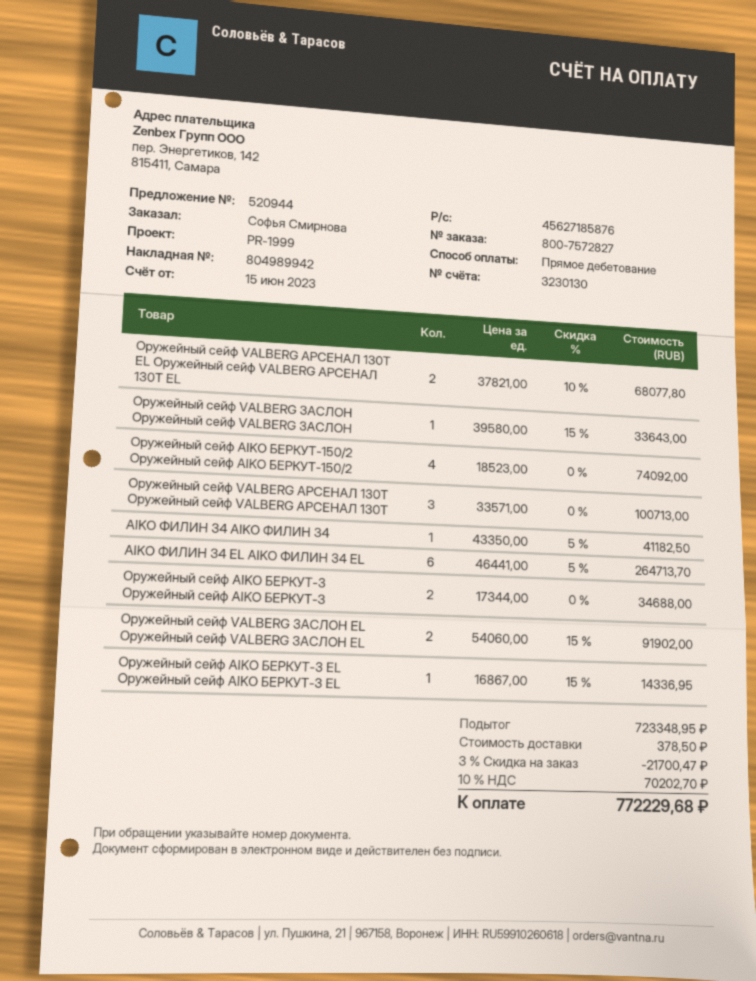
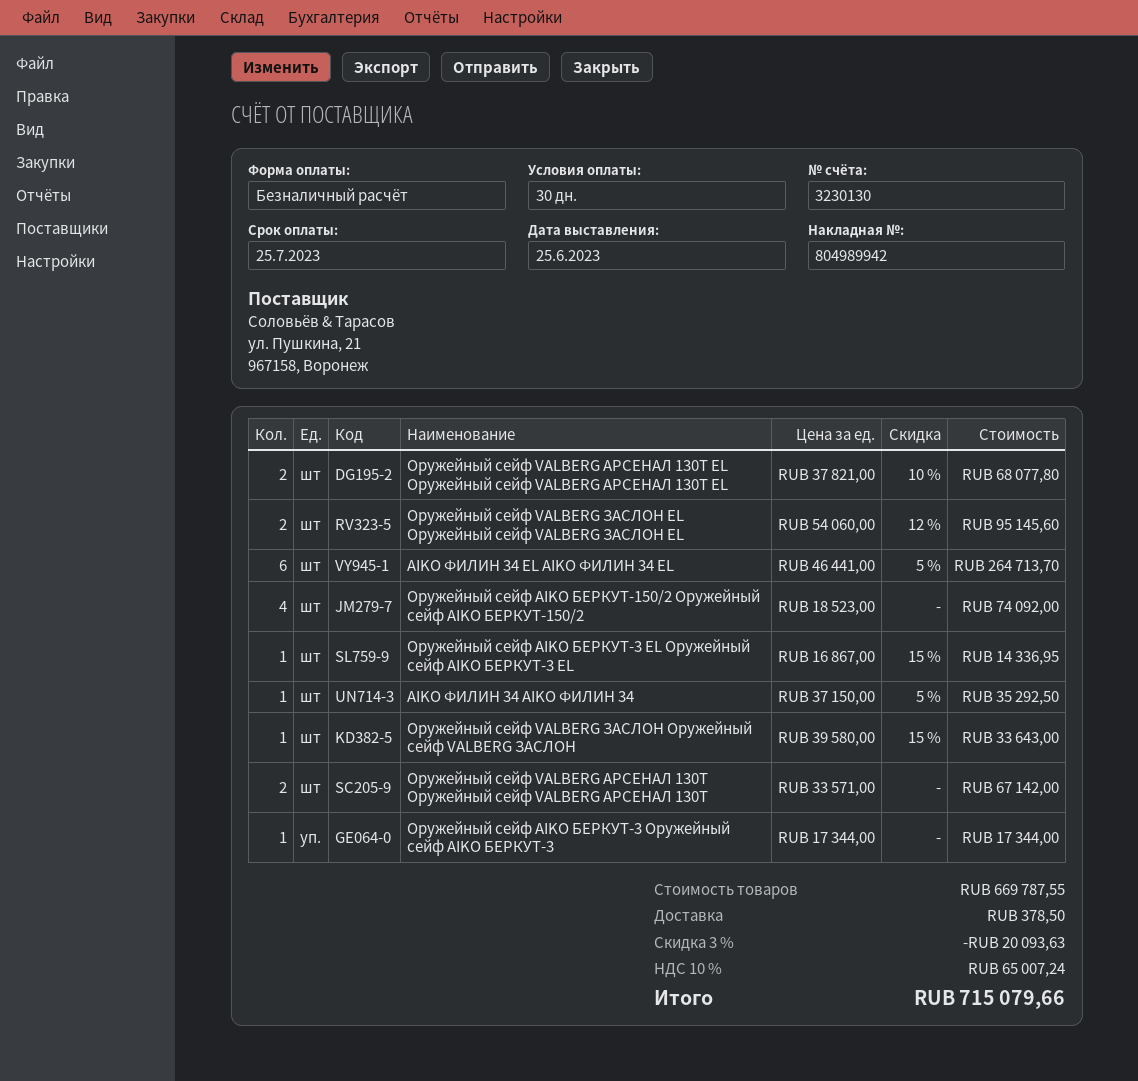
invoice date: 2023-06-15 -> 2023-06-25
payment method: direct debit -> bank transfer
Оружейный сейф VALBERG АРСЕНАЛ 130Т Оружейный сейф VALBERG АРСЕНАЛ 130Т: 3 x 33571.00 = 100713.00 -> 2 x 33571.00 = 67142.00
AIKO ФИЛИН 34 AIKO ФИЛИН 34: 1 x 43350.00 - 5% = 41182.50 -> 1 x 37150.00 - 5% = 35292.50
Оружейный сейф AIKO БЕРКУТ-3 Оружейный сейф AIKO БЕРКУТ-3: 2 x 17344.00 = 34688.00 -> 1 x 17344.00 = 17344.00
Оружейный сейф VALBERG ЗАСЛОН EL Оружейный сейф VALBERG ЗАСЛОН EL: 2 x 54060.00 - 15% = 91902.00 -> 2 x 54060.00 - 12% = 95145.60
subtotal: 723348.95 -> 669787.55
discount: 3% = 21700.47 -> 3% = 20093.63
tax: 10% = 70202.70 -> 10% = 65007.24
total: 772229.68 -> 715079.66

